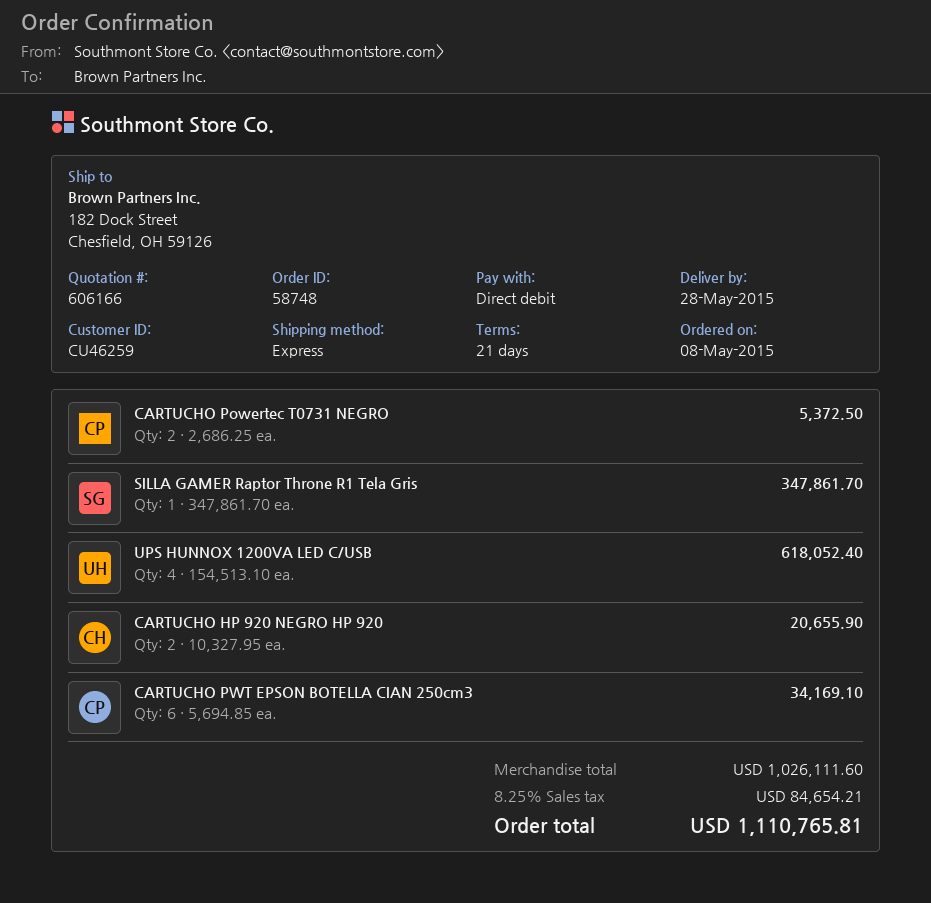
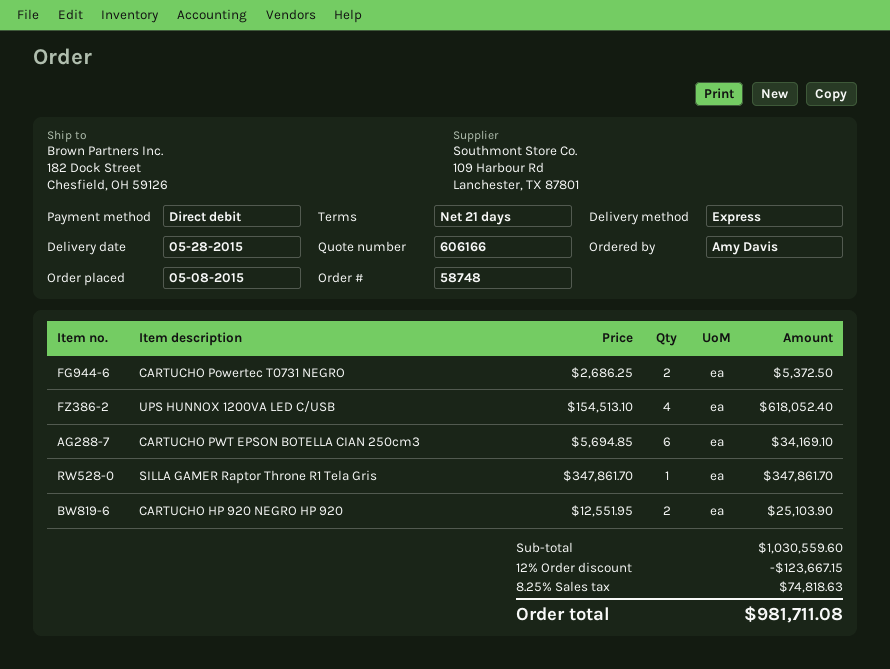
CARTUCHO HP 920 NEGRO HP 920: 2 x 10327.95 = 20655.90 -> 2 x 12551.95 = 25103.90
subtotal: 1026111.60 -> 1030559.60
discount: none -> 12% = 123667.15
tax: 8.25% = 84654.21 -> 8.25% = 74818.63
total: 1110765.81 -> 981711.08

